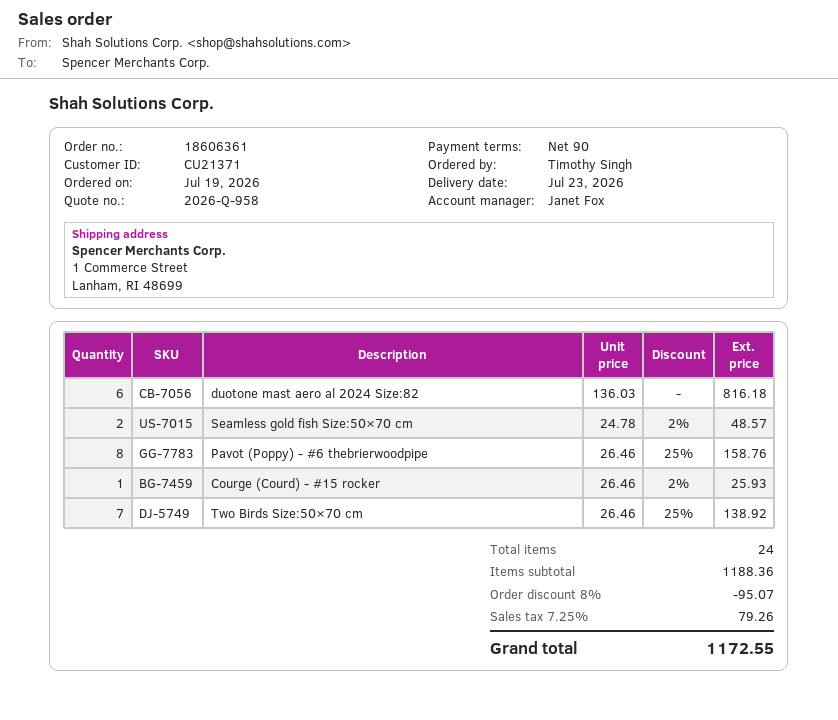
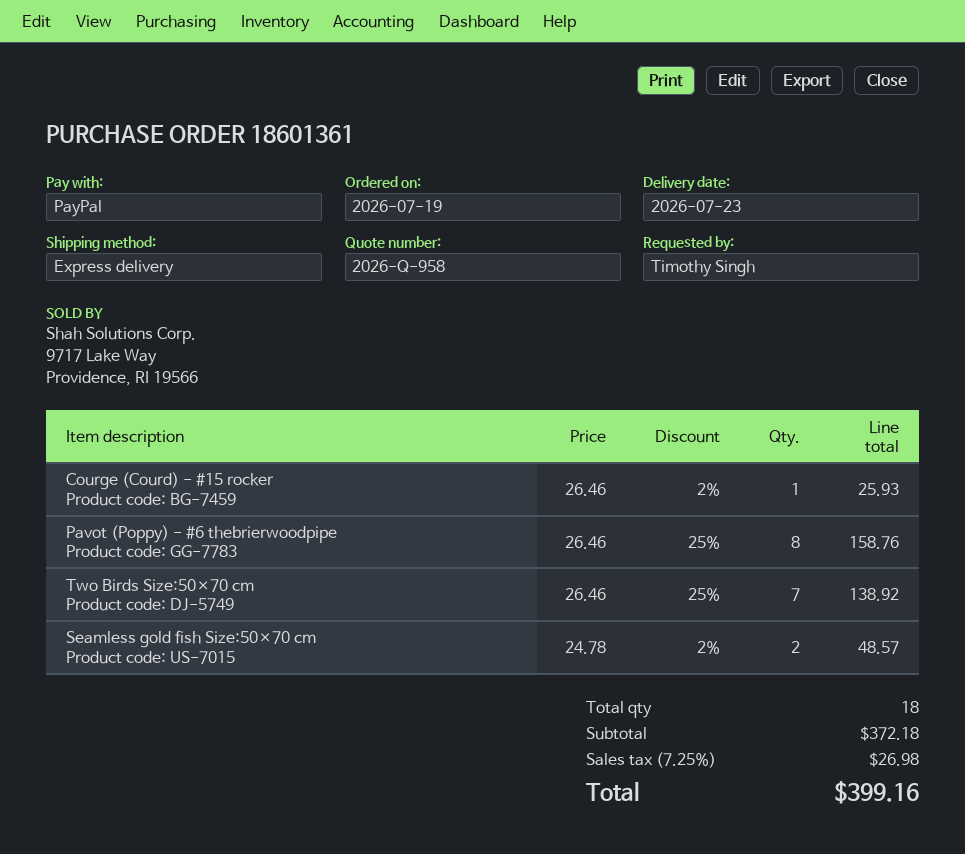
order number: 18606361 -> 18601361
duotone mast aero al 2024 Size:82: 6 x 136.03 = 816.18 -> none
total quantity: 24 -> 18
subtotal: 1188.36 -> 372.18
discount: 8% = 95.07 -> none
tax: 7.25% = 79.26 -> 7.25% = 26.98
total: 1172.55 -> 399.16

